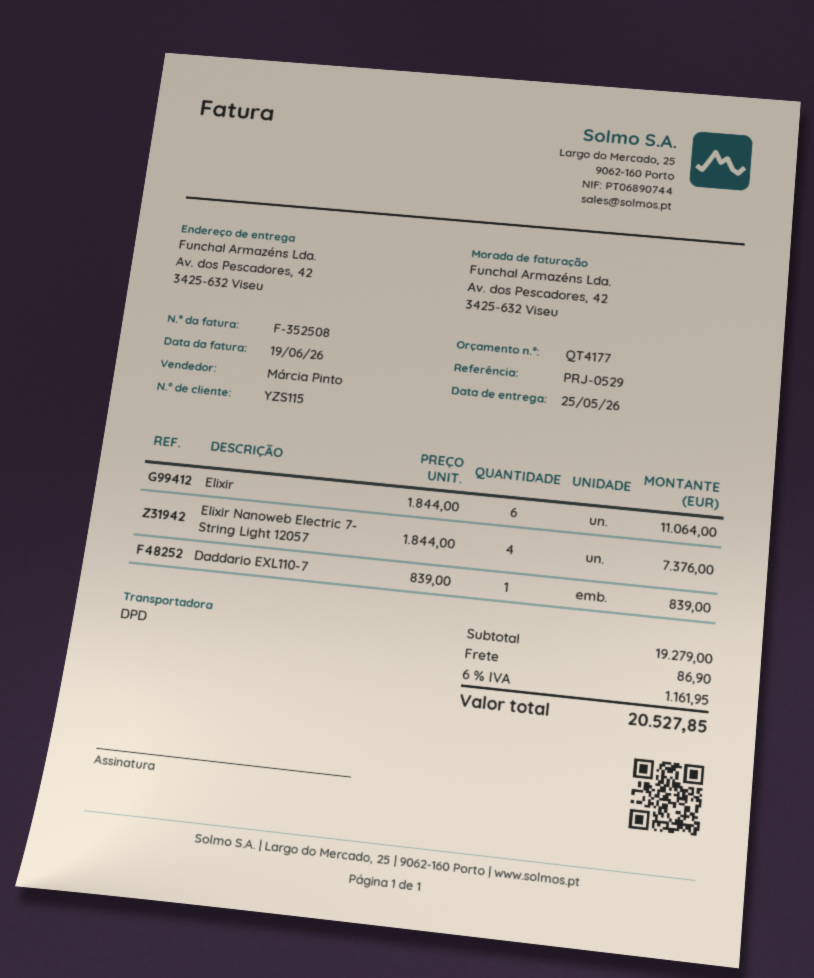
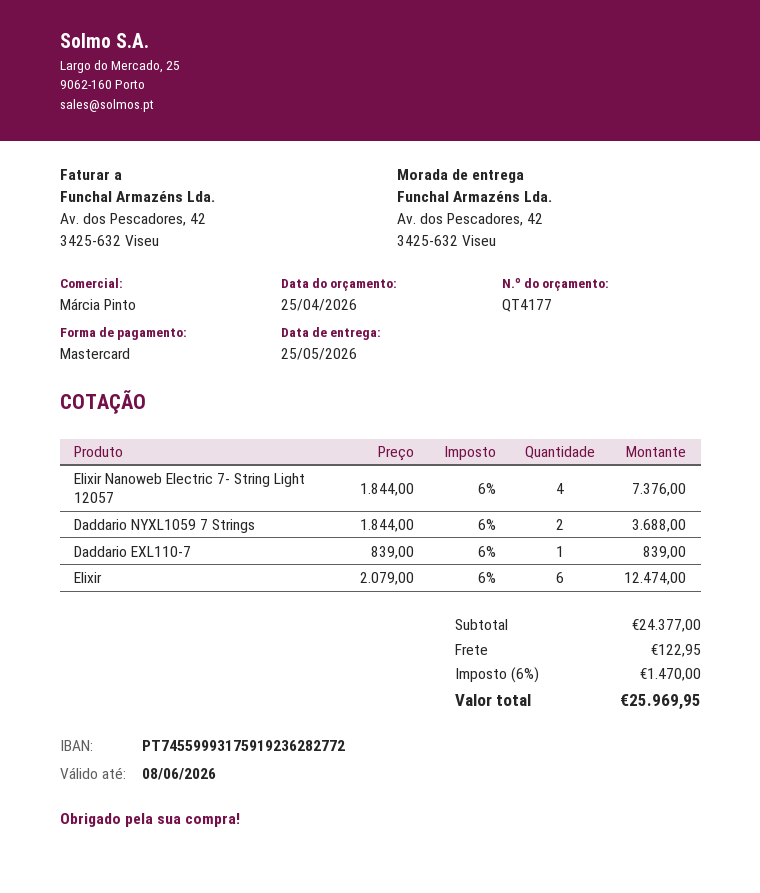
Elixir: 6 x 1844.00 = 11064.00 -> 6 x 2079.00 = 12474.00
Daddario NYXL1059 7 Strings: none -> 2 x 1844.00 = 3688.00
subtotal: 19279.00 -> 24377.00
shipping: 86.90 -> 122.95
tax: 6% = 1161.95 -> 6% = 1470.00
total: 20527.85 -> 25969.95

